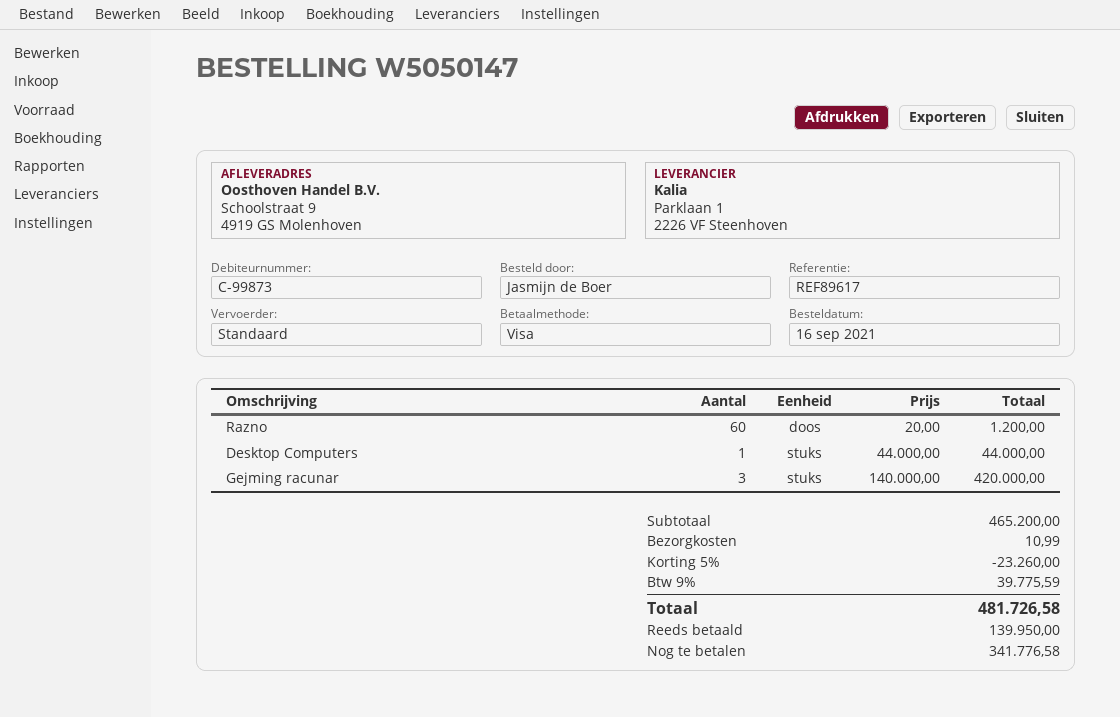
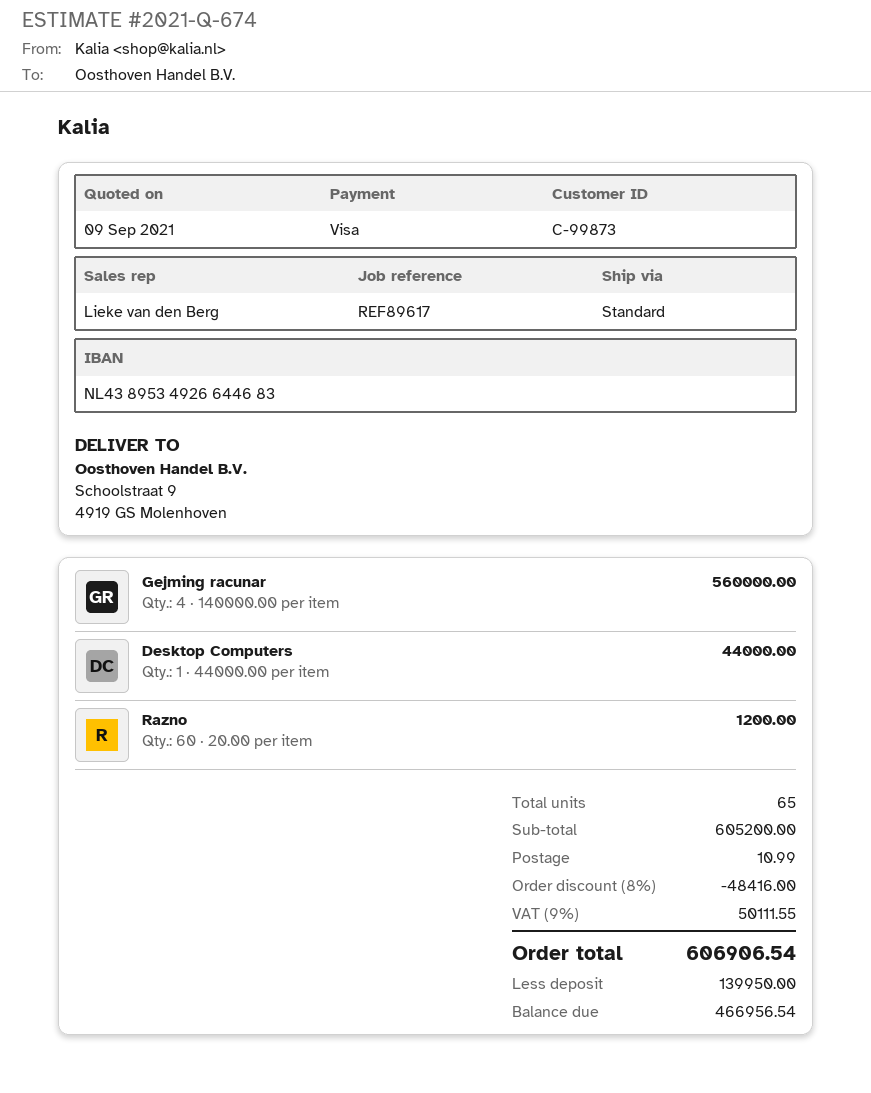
Gejming racunar: 3 x 140000.00 = 420000.00 -> 4 x 140000.00 = 560000.00
subtotal: 465200.00 -> 605200.00
discount: 5% = 23260.00 -> 8% = 48416.00
tax: 9% = 39775.59 -> 9% = 50111.55
total: 481726.58 -> 606906.54
balance: 341776.58 -> 466956.54

